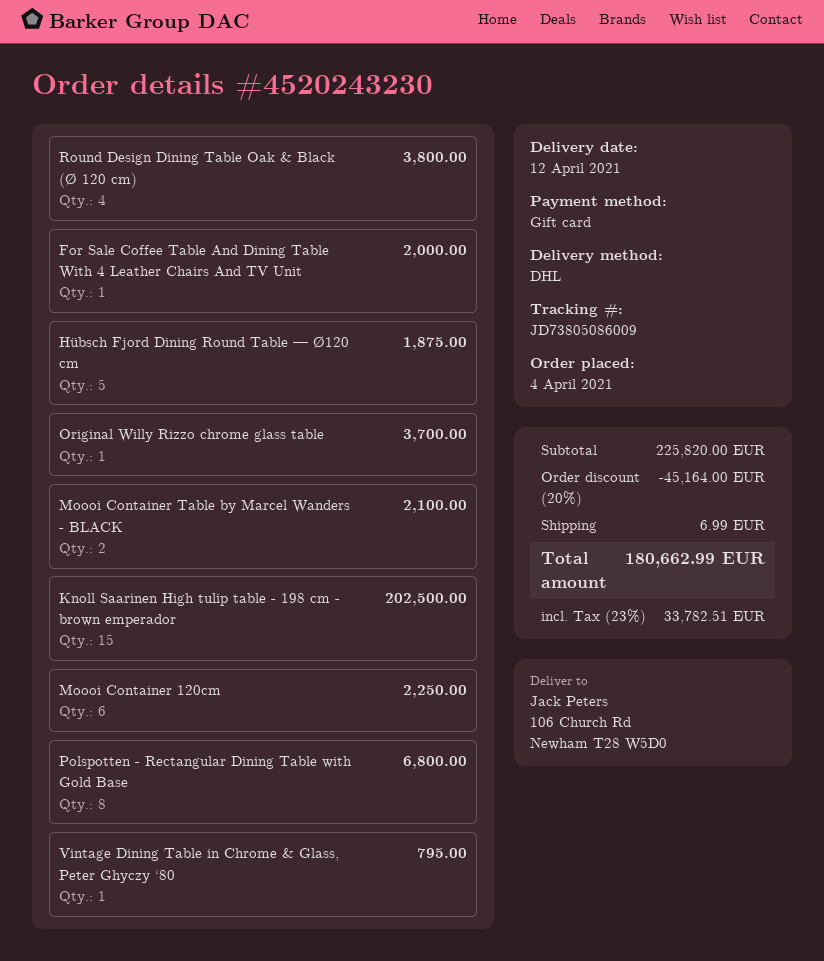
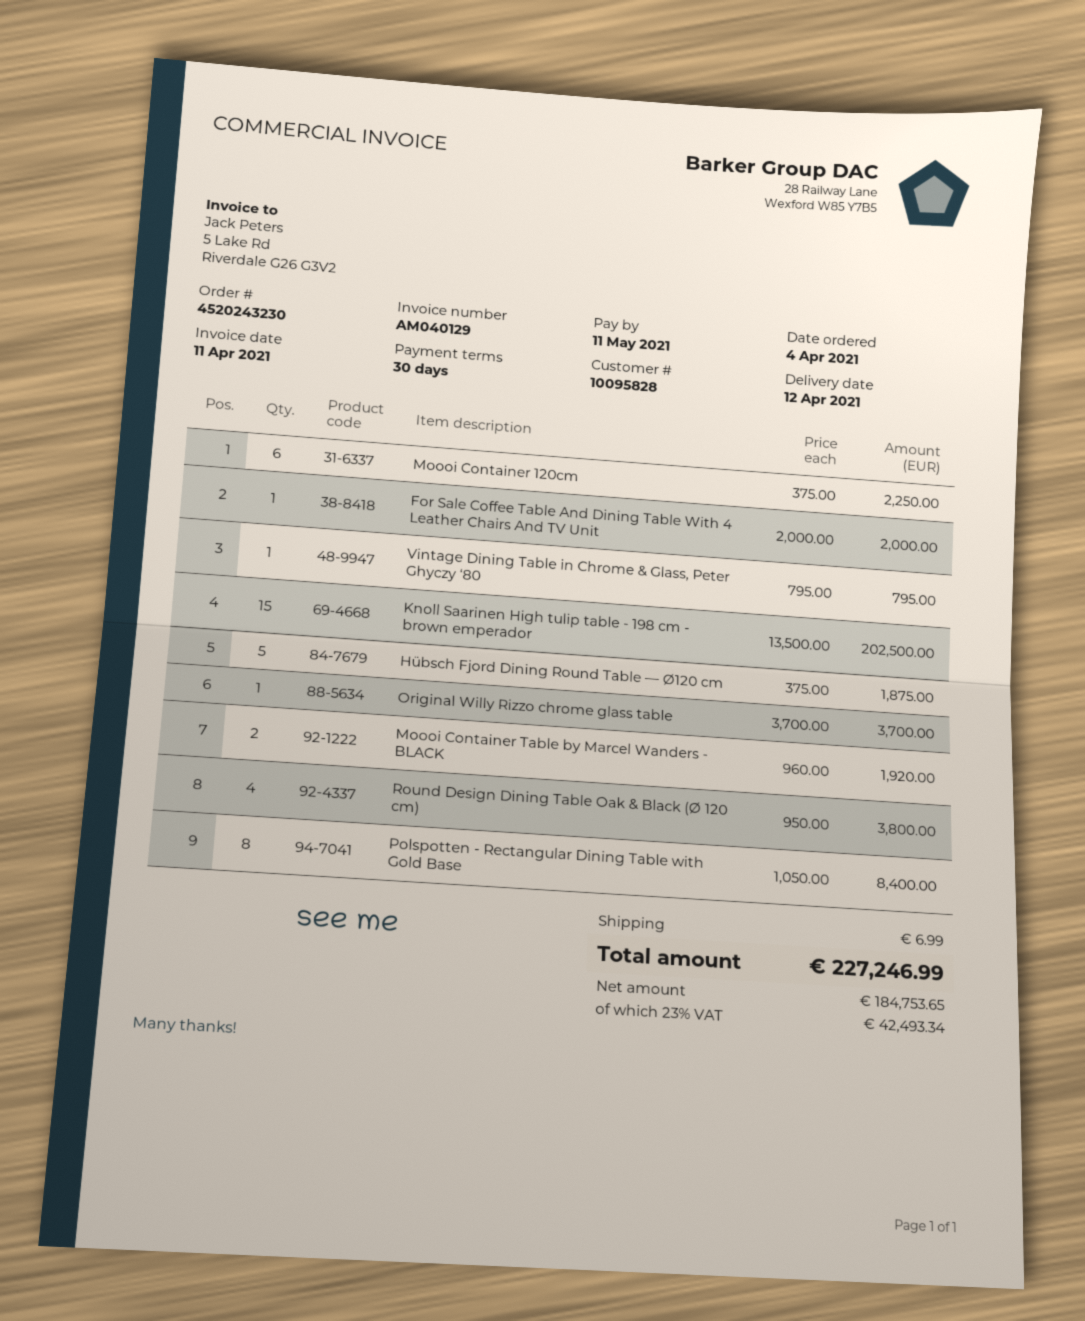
Moooi Container Table by Marcel Wanders - BLACK: 2 for 2100.00 -> 2 for 1920.00
Polspotten - Rectangular Dining Table with Gold Base: 8 for 6800.00 -> 8 for 8400.00
discount: 20% = 45164.00 -> none
tax: 23% = 33782.51 -> 23% = 42493.34
total: 180662.99 -> 227246.99

